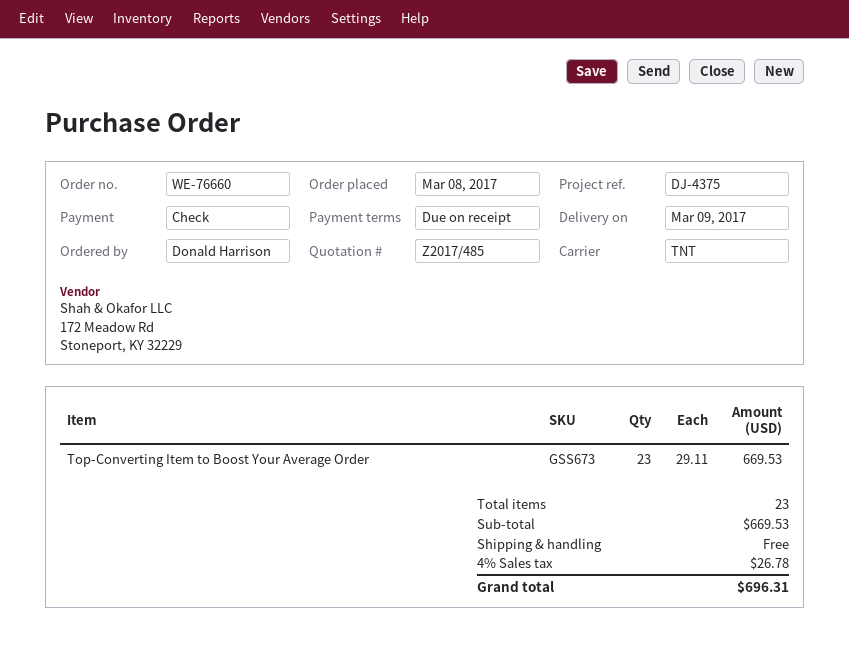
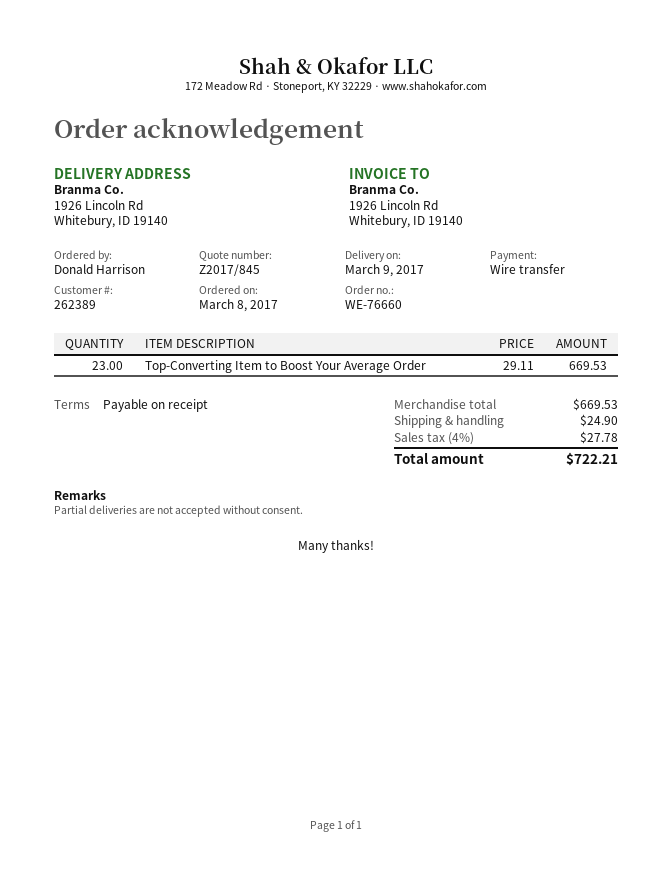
quote number: Z2017/485 -> Z2017/845
payment method: cheque -> bank transfer
shipping: 0.00 -> 24.90
tax: 4% = 26.78 -> 4% = 27.78
total: 696.31 -> 722.21

